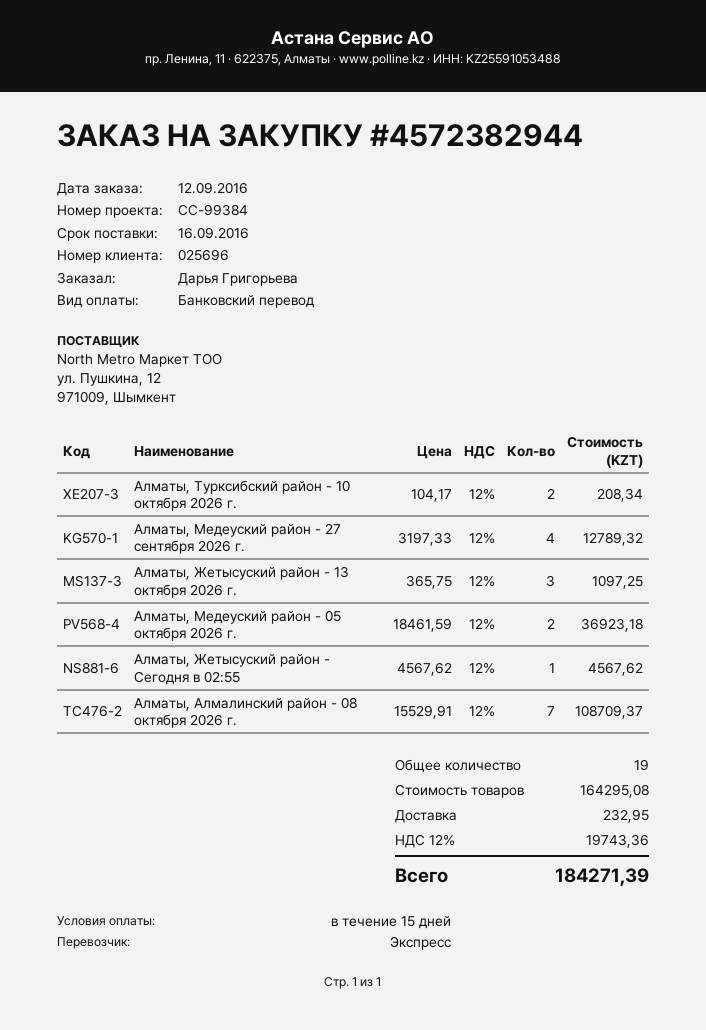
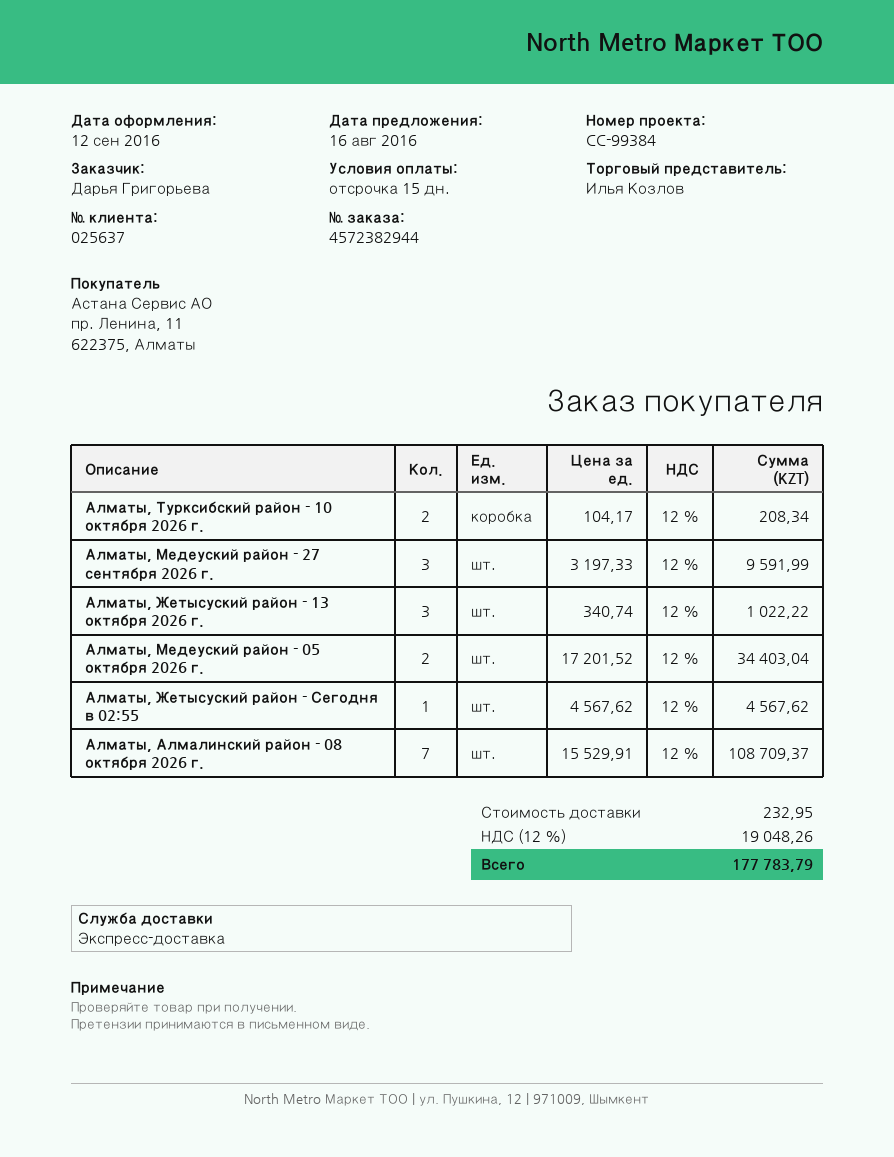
customer number: 025696 -> 025637
Алматы, Медеуский район - 27 сентября 2026 г.: 4 x 3197.33 = 12789.32 -> 3 x 3197.33 = 9591.99
Алматы, Жетысуский район - 13 октября 2026 г.: 3 x 365.75 = 1097.25 -> 3 x 340.74 = 1022.22
Алматы, Медеуский район - 05 октября 2026 г.: 2 x 18461.59 = 36923.18 -> 2 x 17201.52 = 34403.04
tax: 12% = 19743.36 -> 12% = 19048.26
total: 184271.39 -> 177783.79

